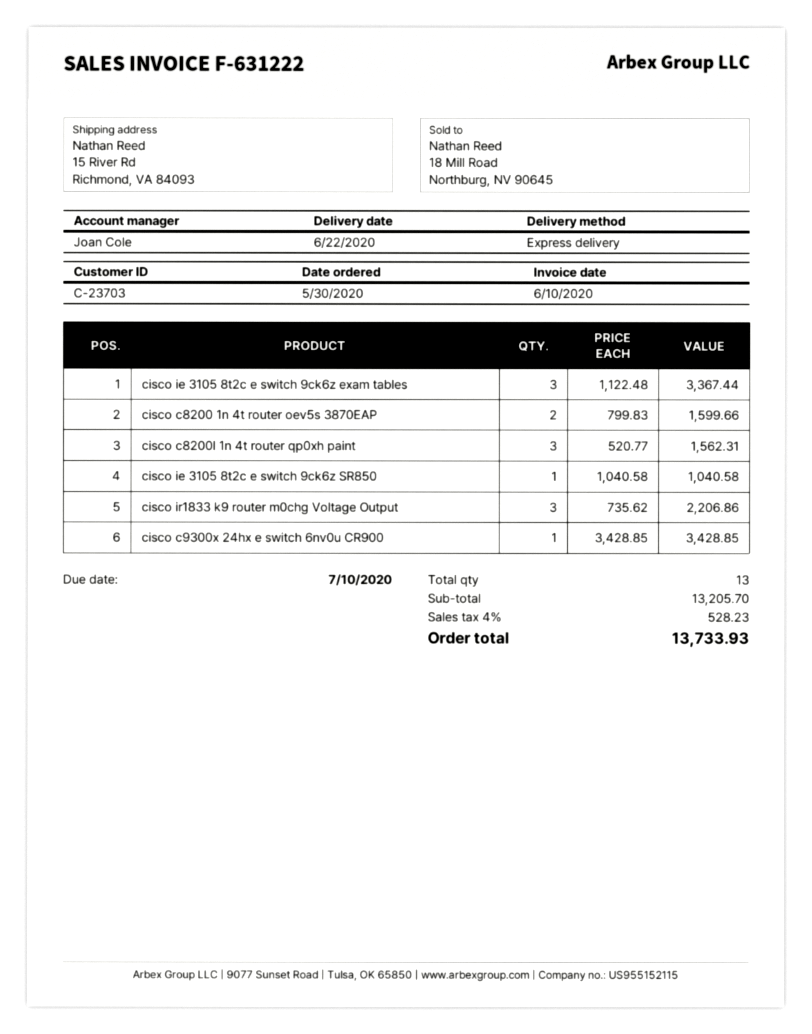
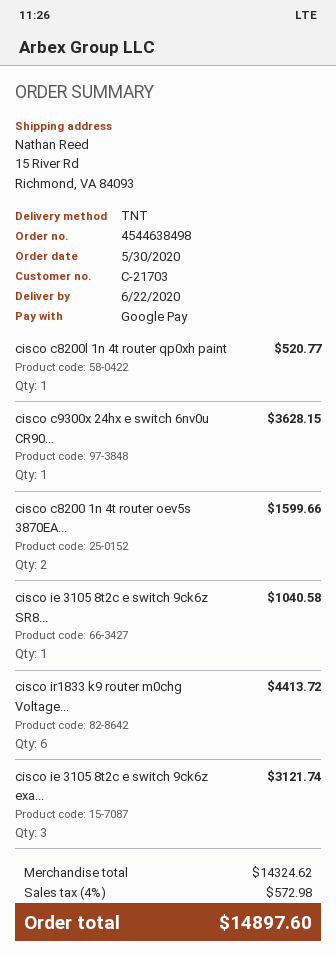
customer number: C-23703 -> C-21703
shipping method: express -> TNT
cisco ie 3105 8t2c e switch 9ck6z exam tables: 3 for 3367.44 -> 3 for 3121.74
cisco c8200l 1n 4t router qp0xh paint: 3 for 1562.31 -> 1 for 520.77
cisco ir1833 k9 router m0chg Voltage Output: 3 for 2206.86 -> 6 for 4413.72
cisco c9300x 24hx e switch 6nv0u CR900: 1 for 3428.85 -> 1 for 3628.15
subtotal: 13205.70 -> 14324.62
tax: 4% = 528.23 -> 4% = 572.98
total: 13733.93 -> 14897.60

